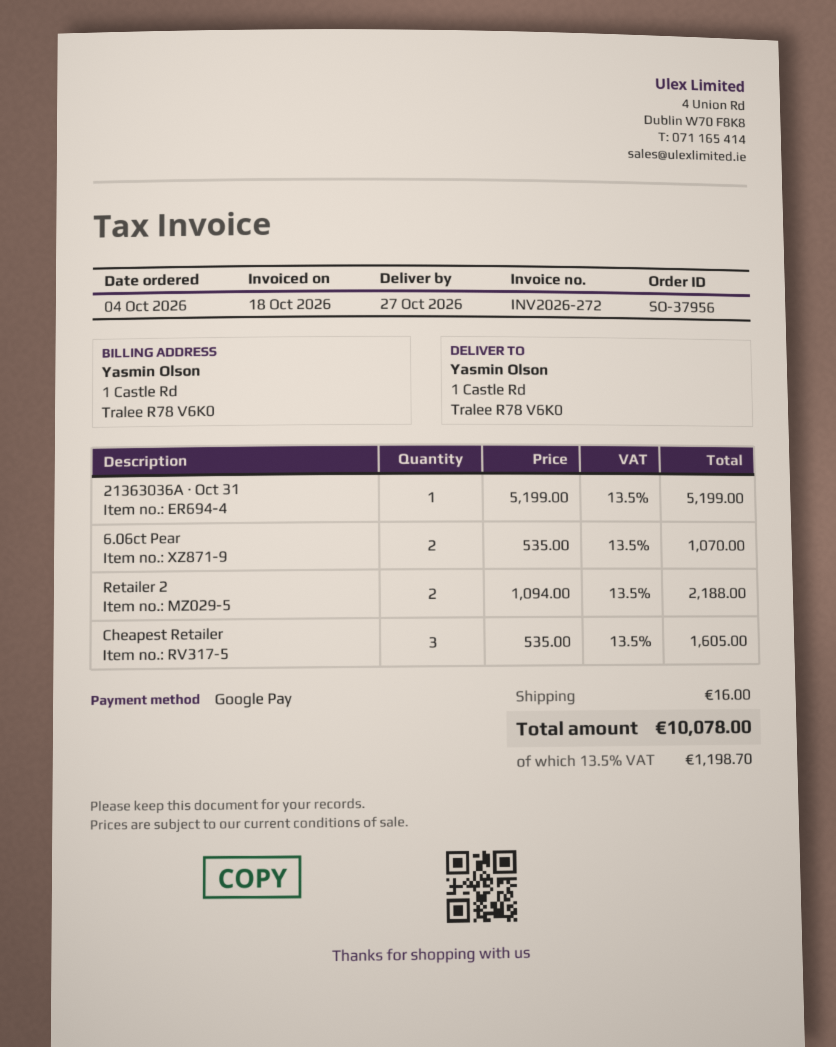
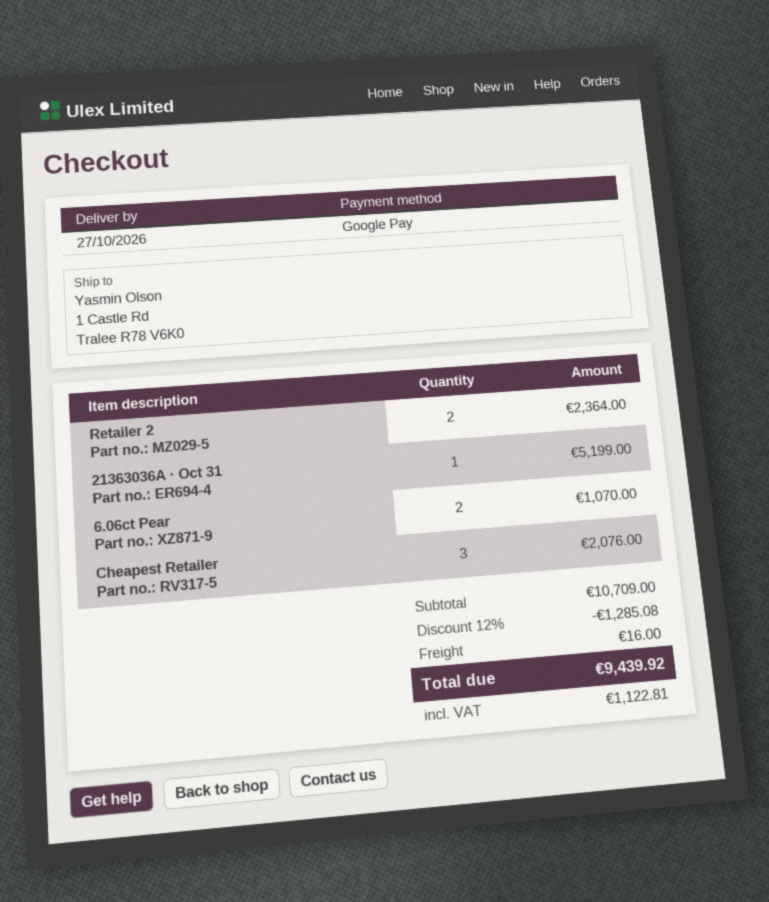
Retailer 2: 2 for 2188.00 -> 2 for 2364.00
Cheapest Retailer: 3 for 1605.00 -> 3 for 2076.00
discount: none -> 12% = 1285.08
tax: 1198.70 -> 1122.81
total: 10078.00 -> 9439.92

